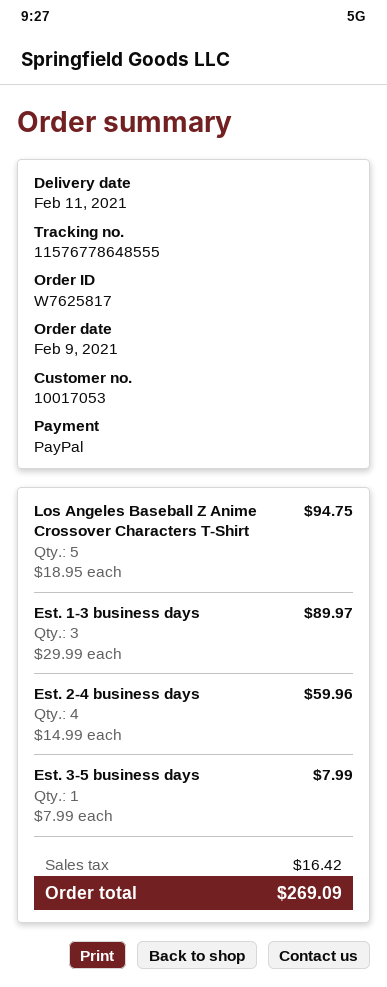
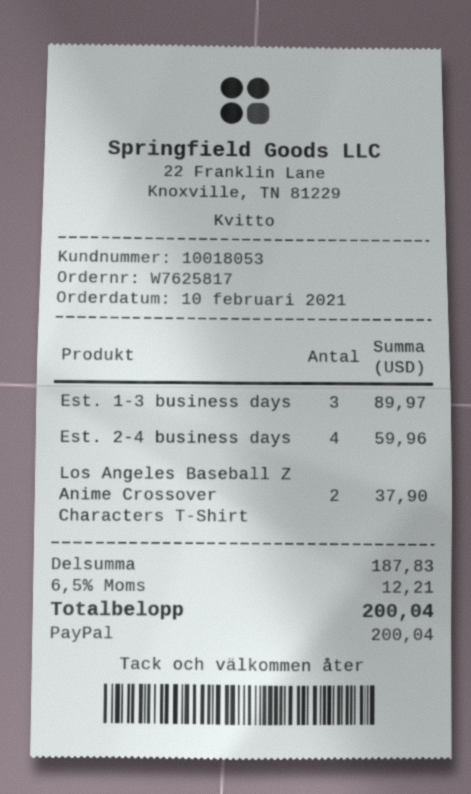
order date: 2021-02-09 -> 2021-02-10
customer number: 10017053 -> 10018053
Los Angeles Baseball Z Anime Crossover Characters T-Shirt: 5 for 94.75 -> 2 for 37.90
Est. 3-5 business days: 1 for 7.99 -> none
tax: 16.42 -> 12.21
total: 269.09 -> 200.04

